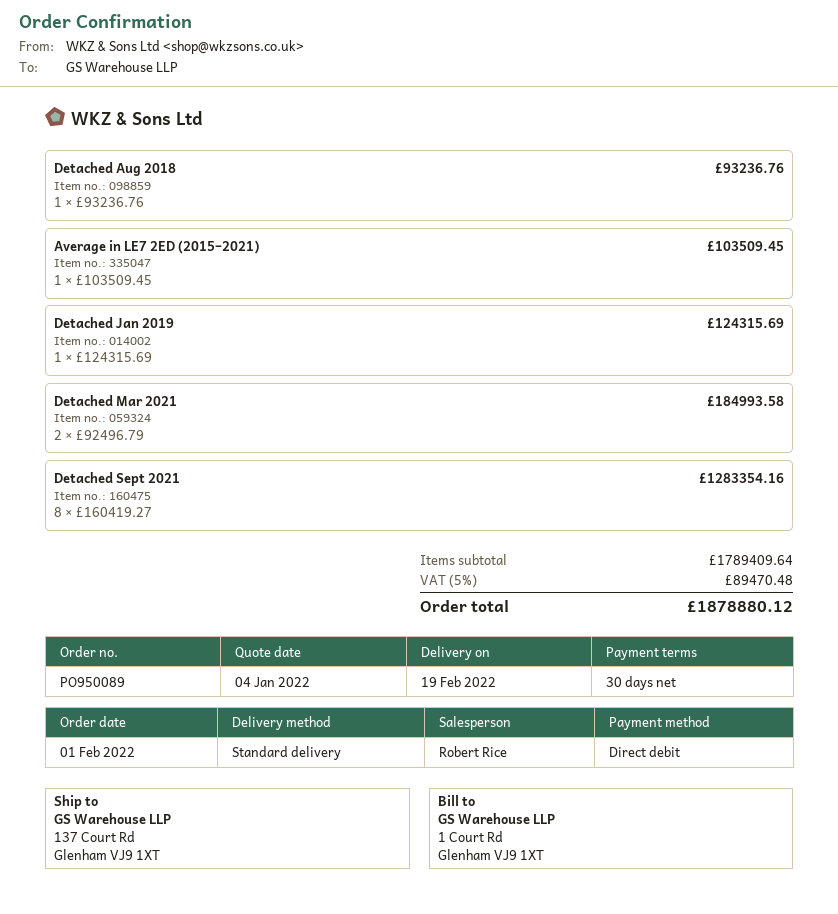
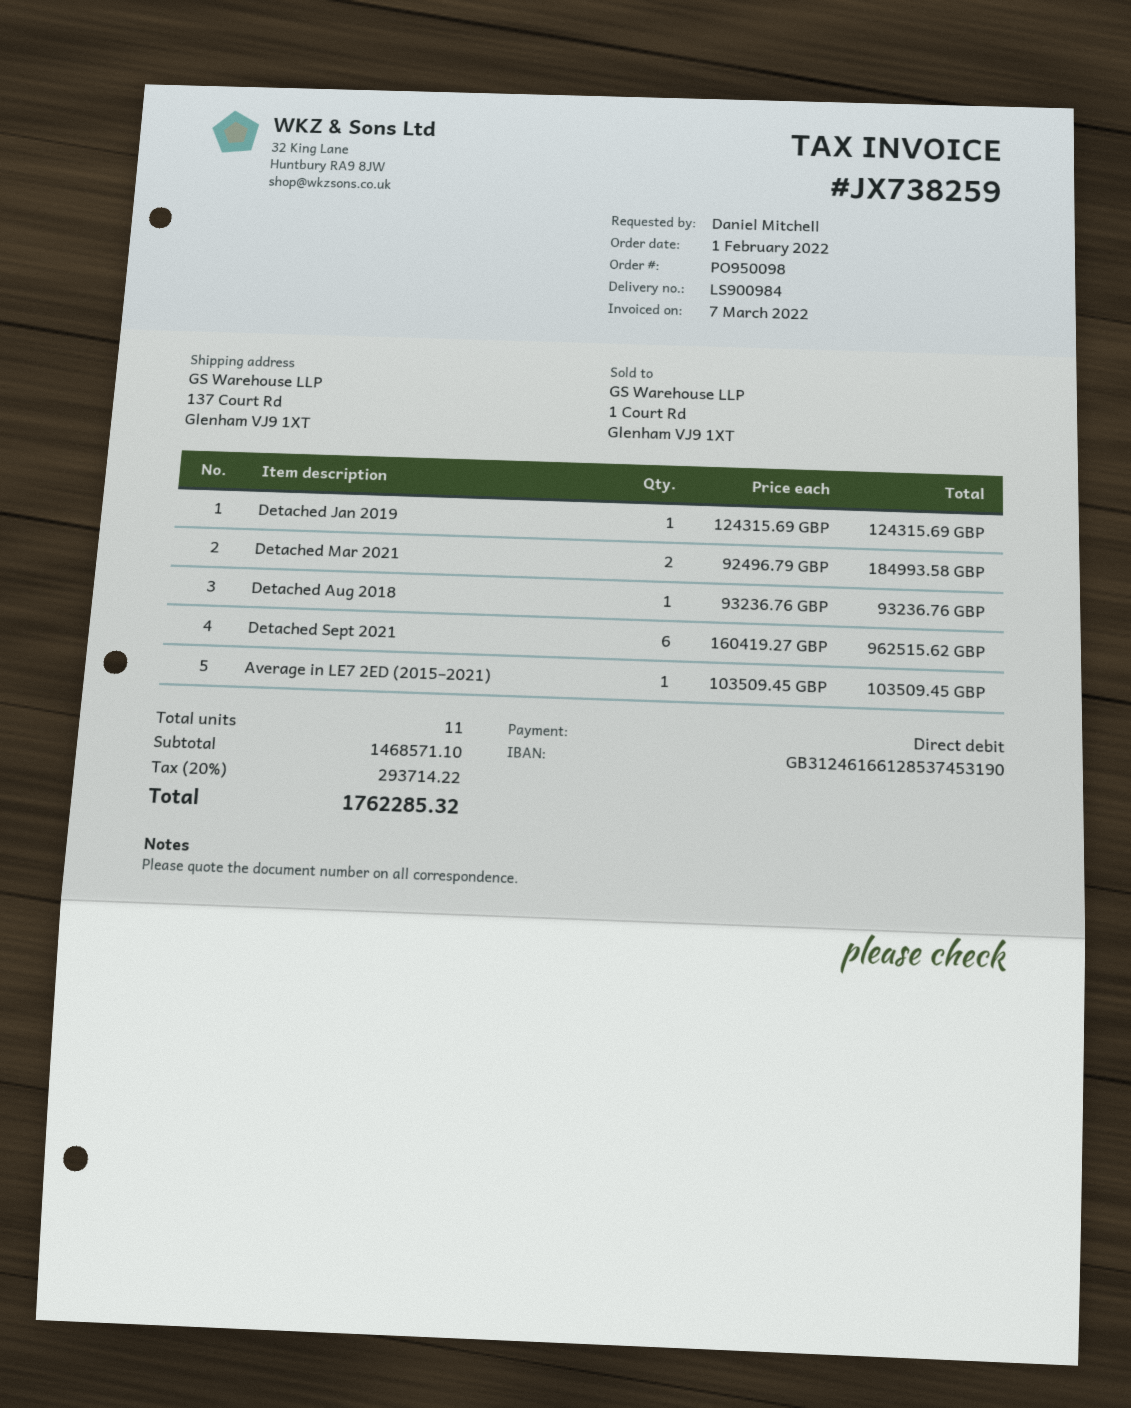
order number: PO950089 -> PO950098
Detached Sept 2021: 8 x 160419.27 = 1283354.16 -> 6 x 160419.27 = 962515.62
subtotal: 1789409.64 -> 1468571.10
tax: 5% = 89470.48 -> 20% = 293714.22
total: 1878880.12 -> 1762285.32

